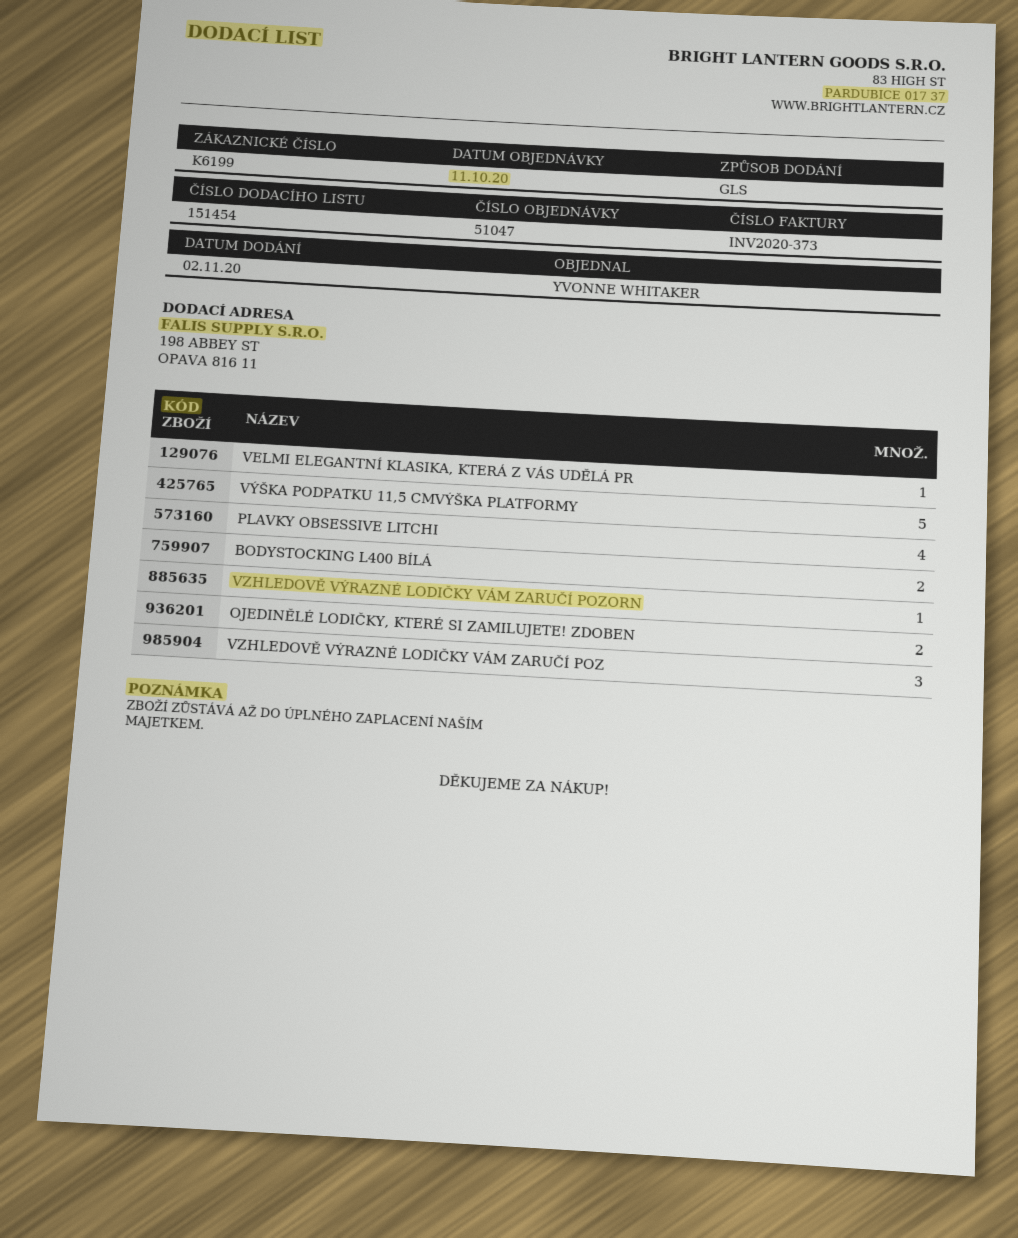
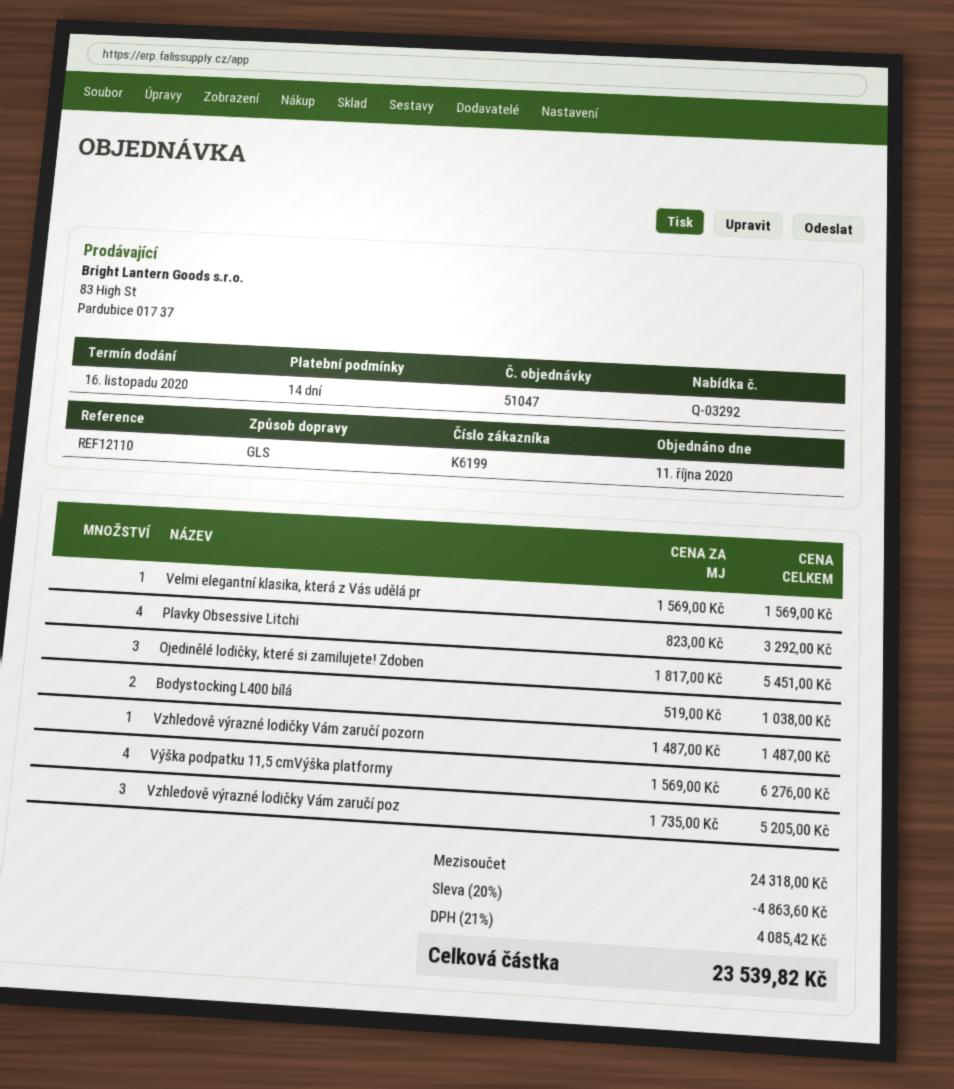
delivery date: 2020-11-02 -> 2020-11-16
VÝŠKA PODPATKU 11,5 CMVÝŠKA PLATFORMY: 5 -> 4
OJEDINĚLÉ LODIČKY, KTERÉ SI ZAMILUJETE! ZDOBEN: 2 -> 3

